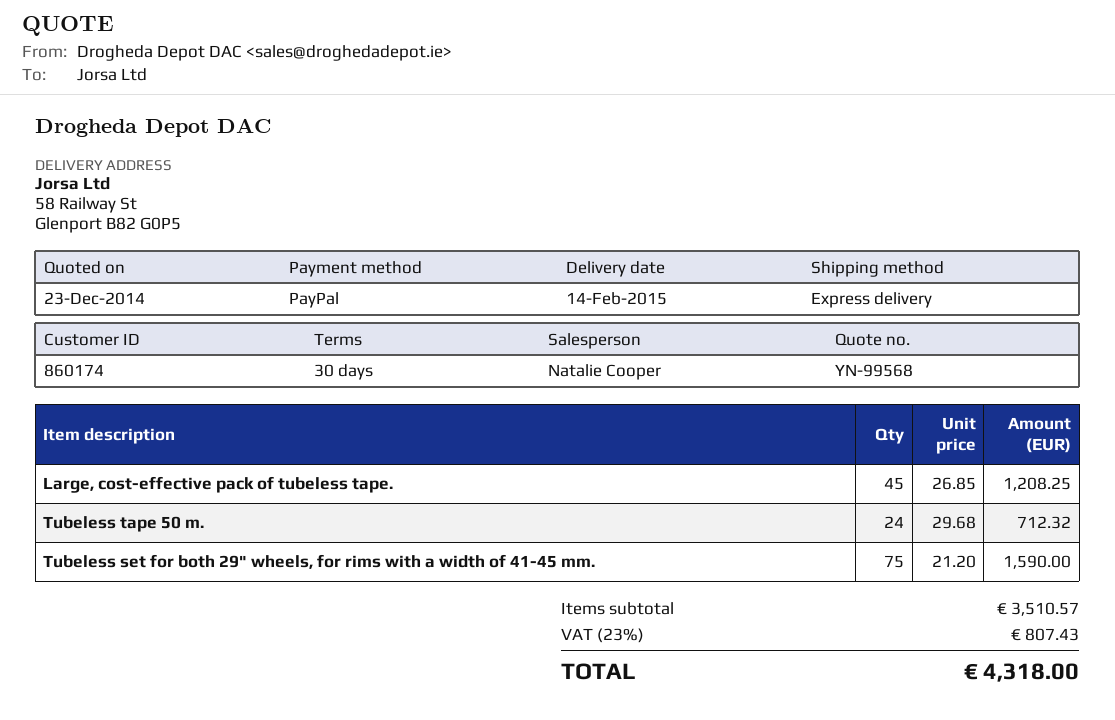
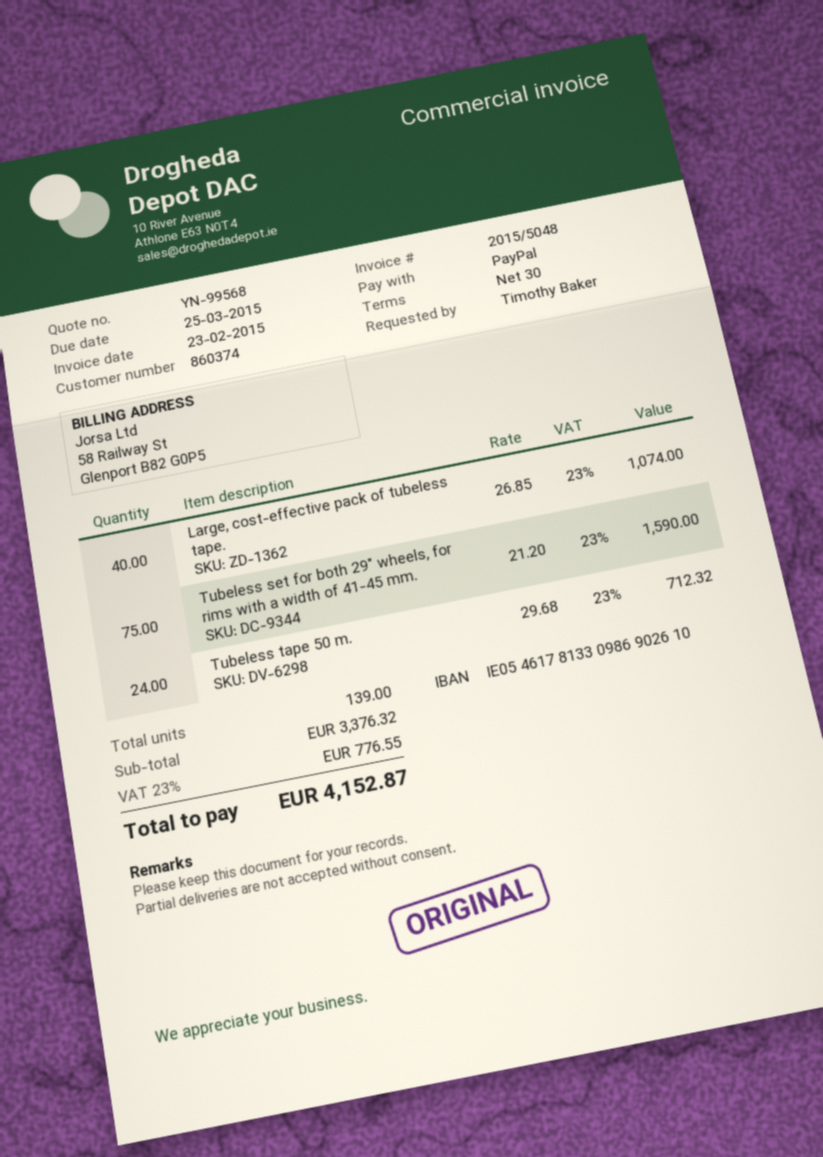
customer number: 860174 -> 860374
Large, cost-effective pack of tubeless tape.: 45 x 26.85 = 1208.25 -> 40 x 26.85 = 1074.00
subtotal: 3510.57 -> 3376.32
tax: 23% = 807.43 -> 23% = 776.55
total: 4318.00 -> 4152.87

